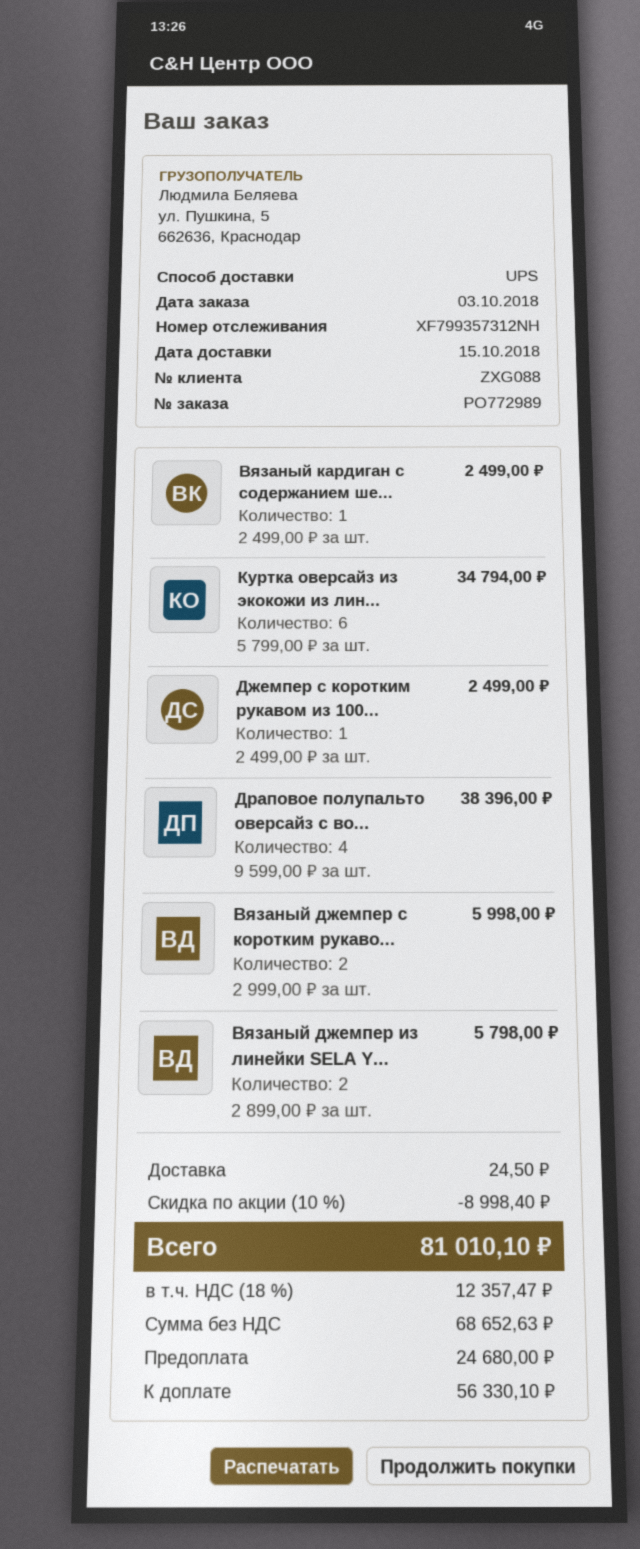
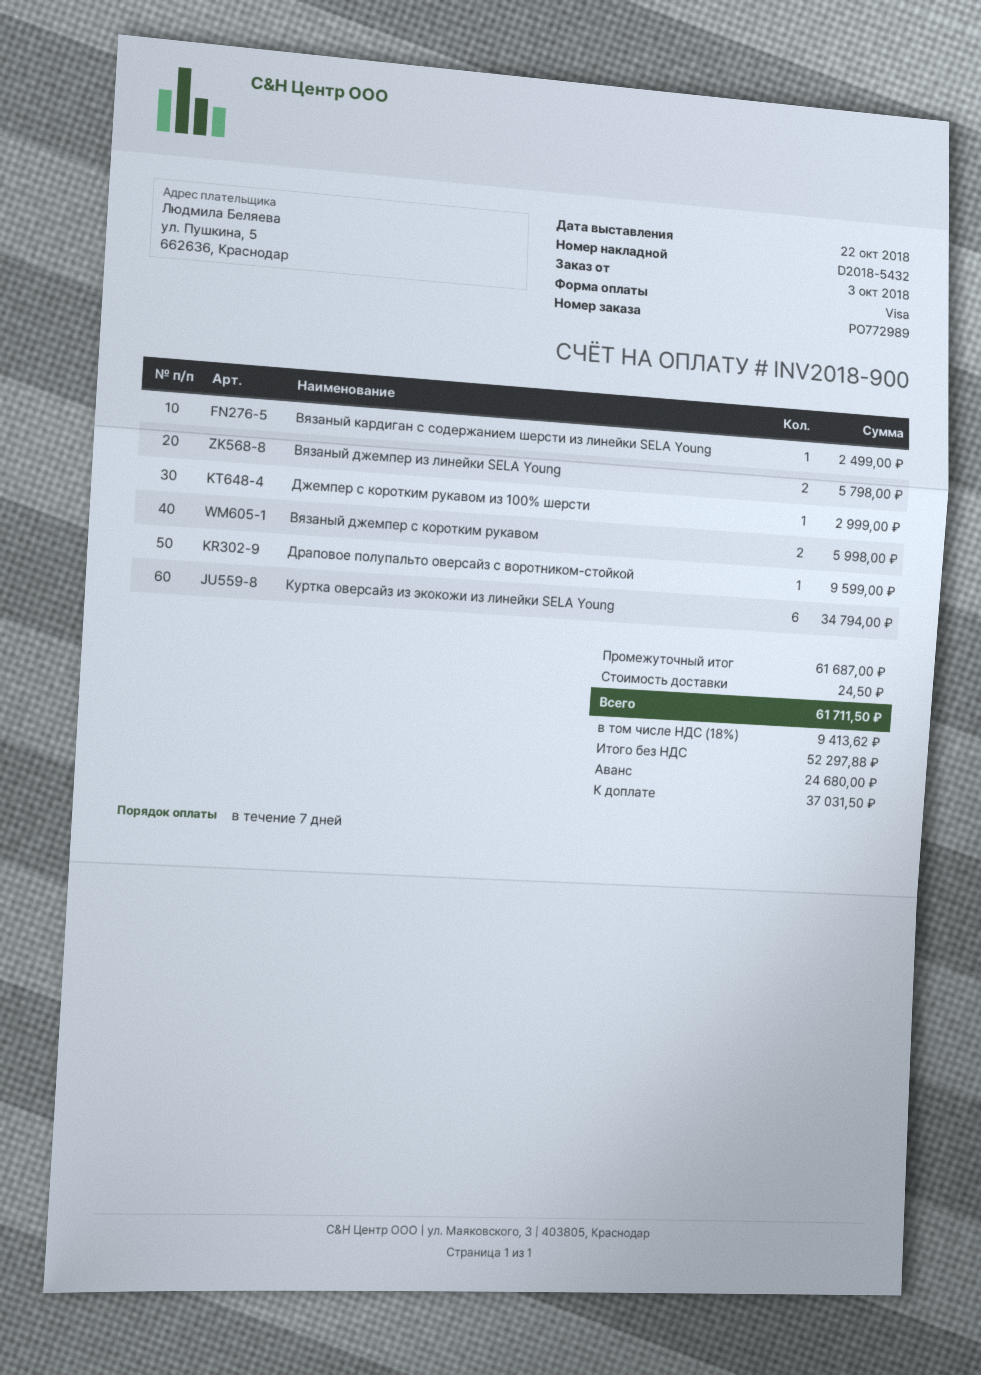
Джемпер с коротким рукавом из 100...: 1 for 2499.00 -> 1 for 2999.00
Драповое полупальто оверсайз с во...: 4 for 38396.00 -> 1 for 9599.00
discount: 10% = 8998.40 -> none
net: 68652.63 -> 52297.88
tax: 18% = 12357.47 -> 18% = 9413.62
total: 81010.10 -> 61711.50
balance: 56330.10 -> 37031.50

